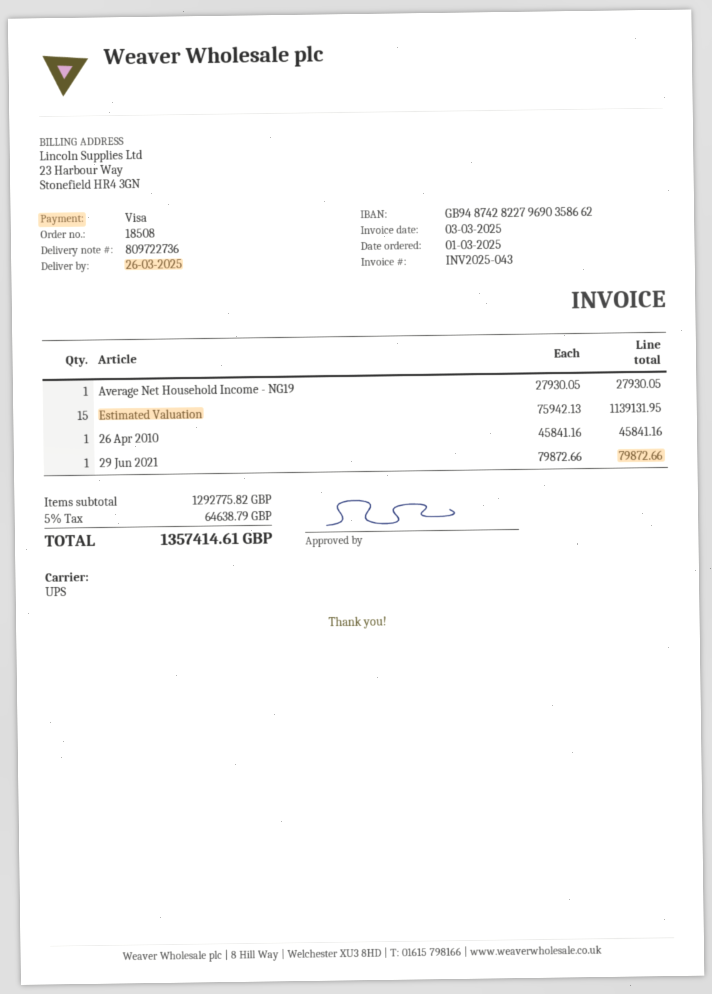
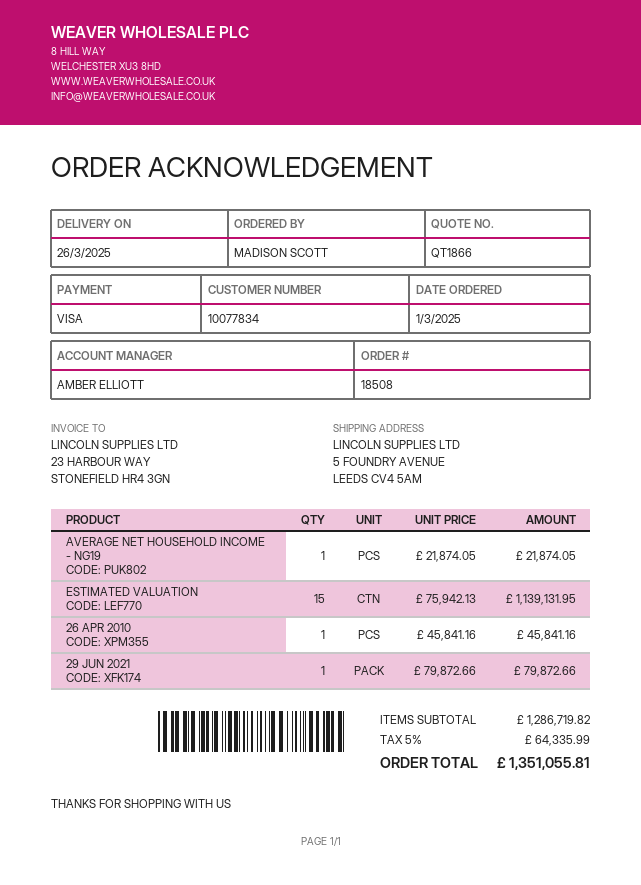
Average Net Household Income - NG19: 1 x 27930.05 = 27930.05 -> 1 x 21874.05 = 21874.05
subtotal: 1292775.82 -> 1286719.82
tax: 5% = 64638.79 -> 5% = 64335.99
total: 1357414.61 -> 1351055.81

